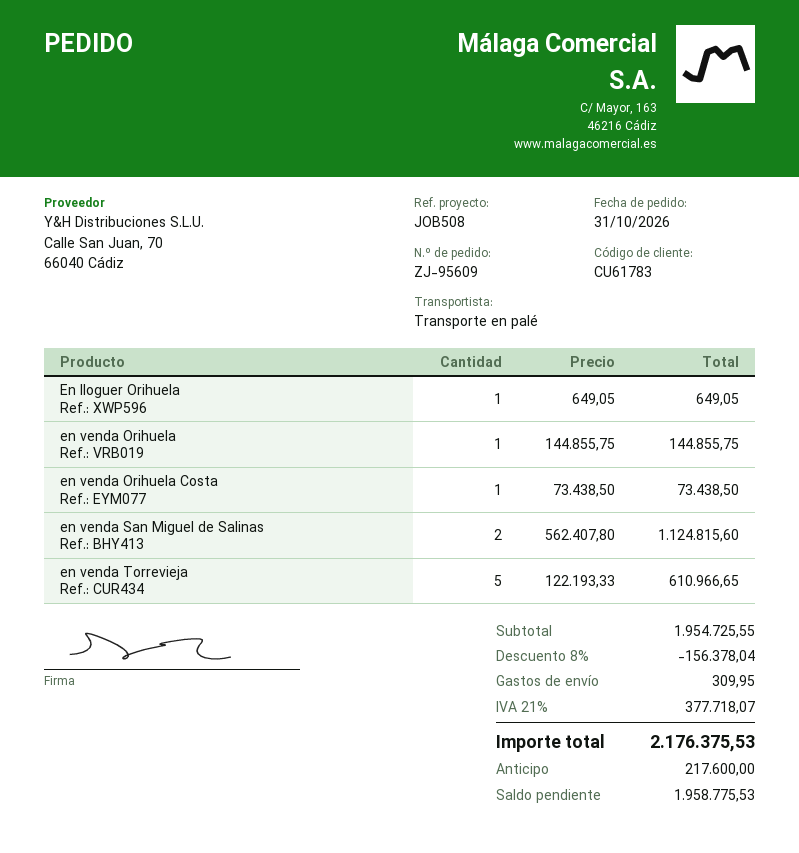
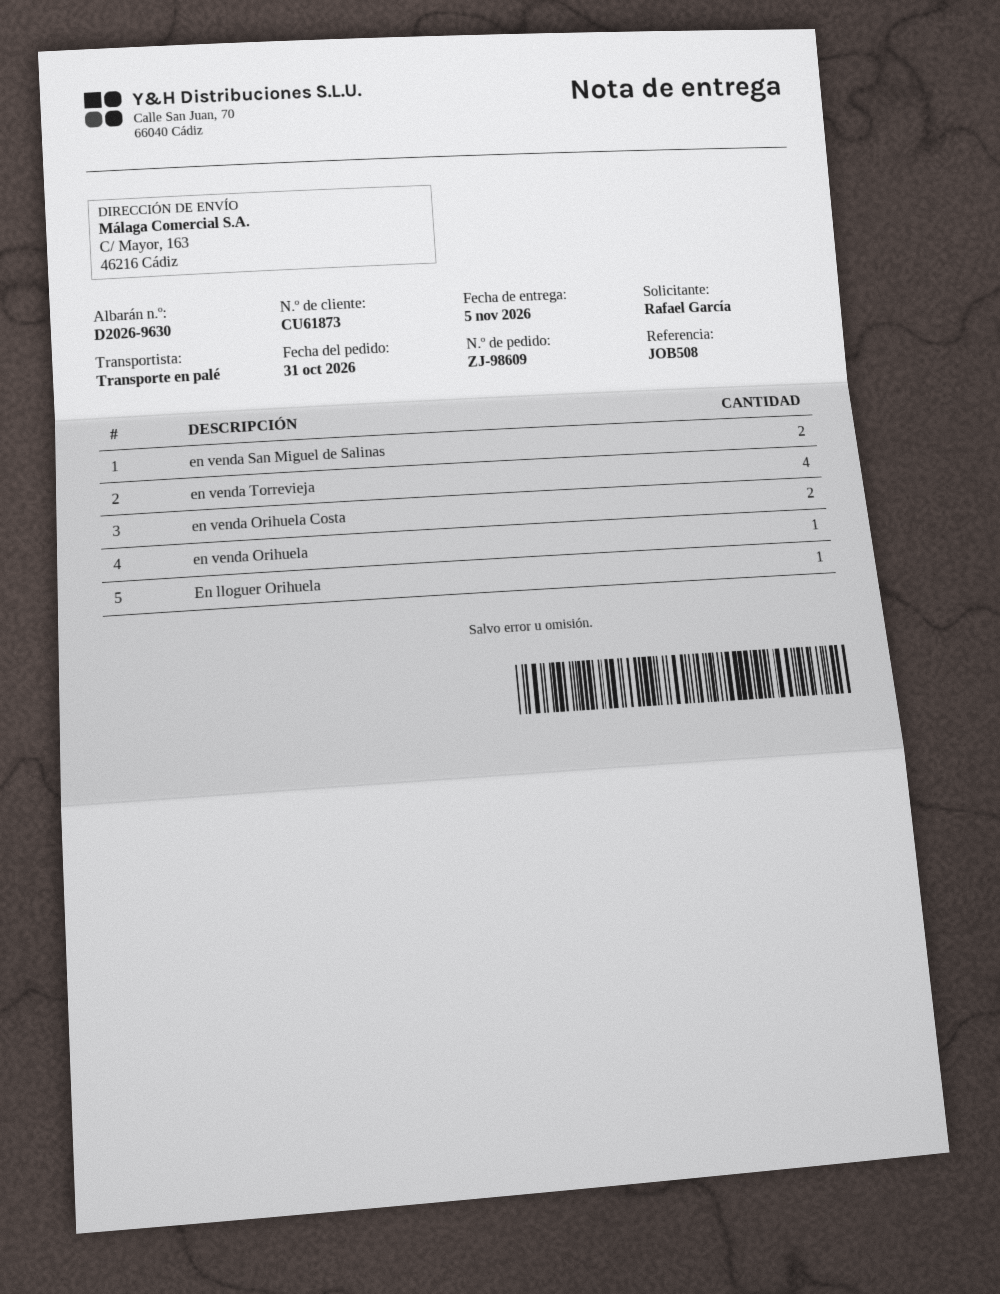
order number: ZJ-95609 -> ZJ-98609
customer number: CU61783 -> CU61873
en venda Orihuela Costa: 1 -> 2
en venda Torrevieja: 5 -> 4

